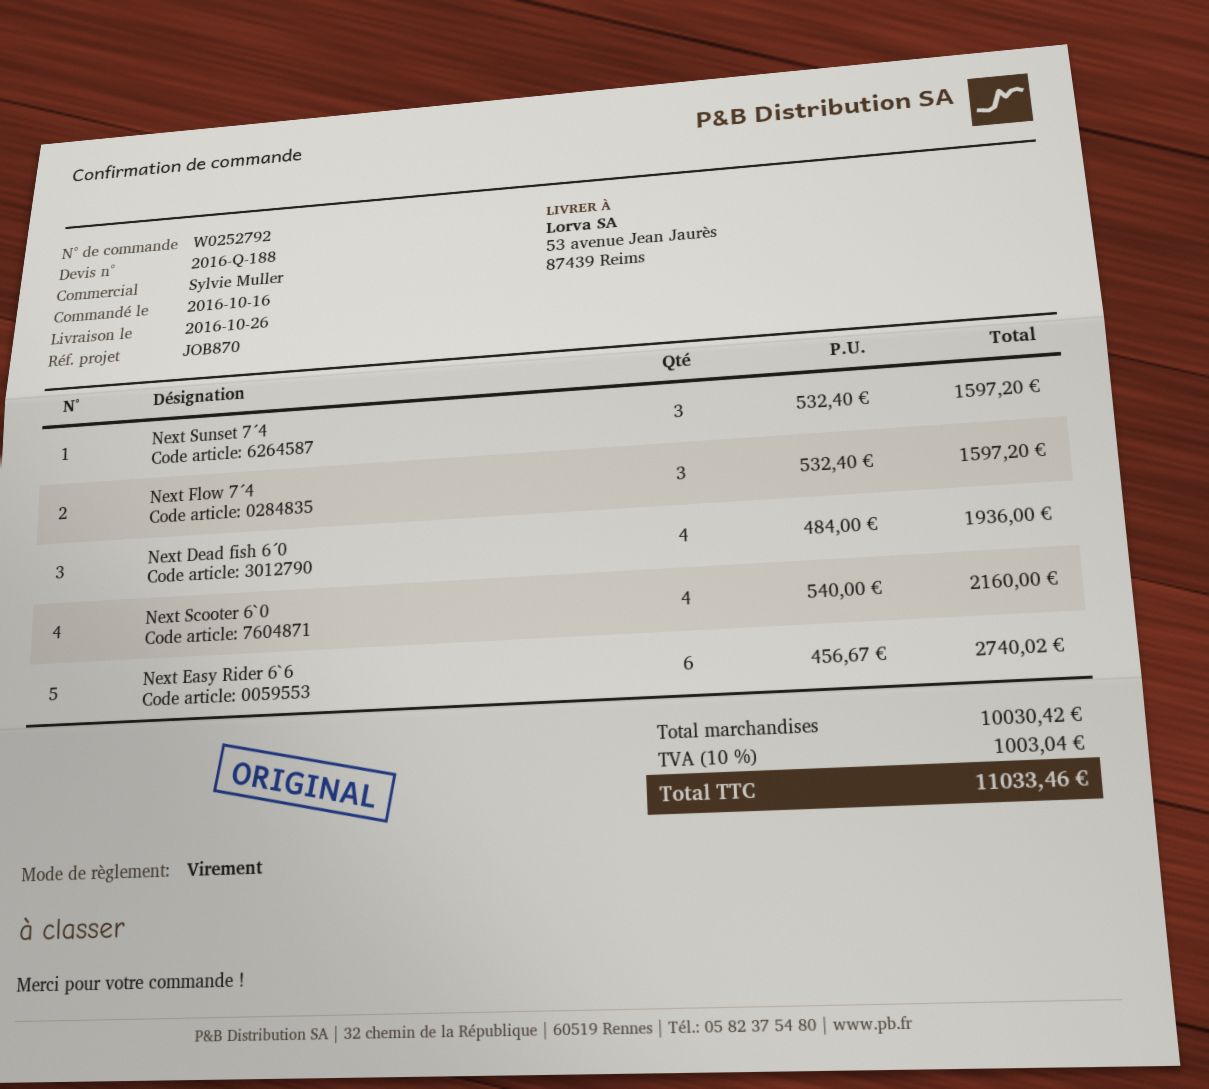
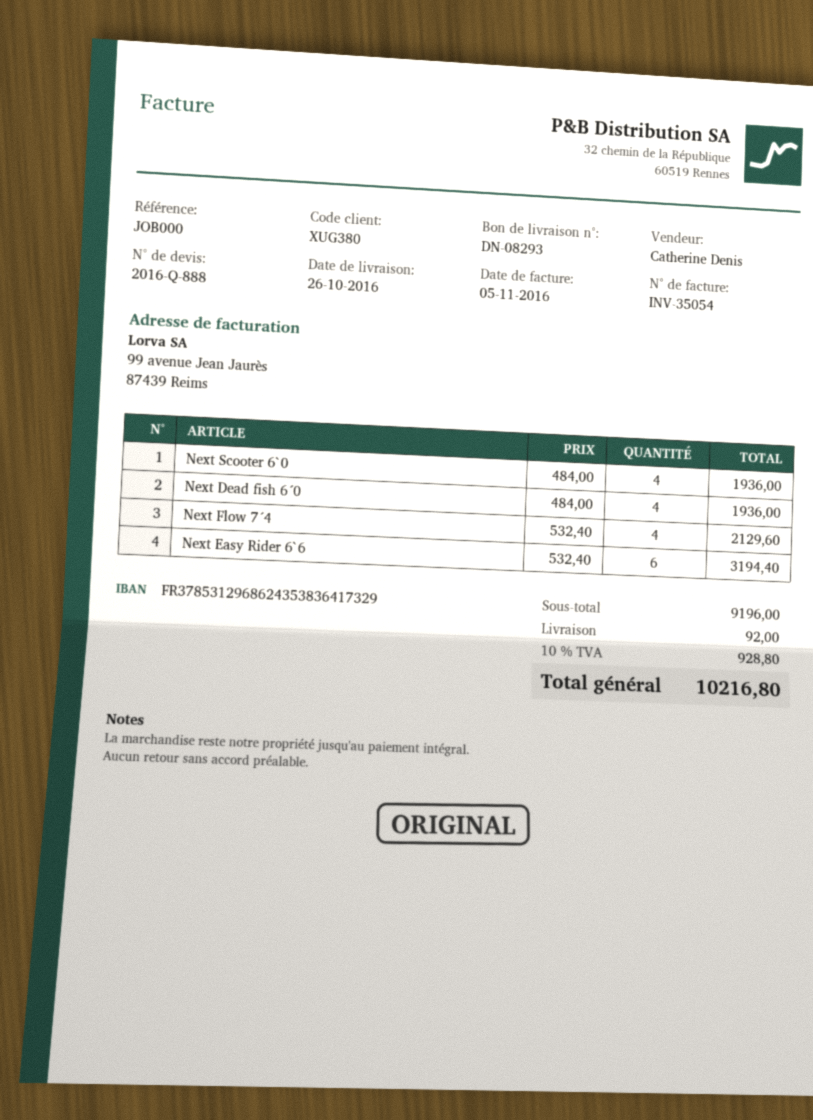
quote number: 2016-Q-188 -> 2016-Q-888
reference: JOB870 -> JOB000
sales rep: Sylvie Muller -> Catherine Denis
Next Sunset 7´4: 3 x 532.40 = 1597.20 -> none
Next Flow 7´4: 3 x 532.40 = 1597.20 -> 4 x 532.40 = 2129.60
Next Scooter 6`0: 4 x 540.00 = 2160.00 -> 4 x 484.00 = 1936.00
Next Easy Rider 6`6: 6 x 456.67 = 2740.02 -> 6 x 532.40 = 3194.40
subtotal: 10030.42 -> 9196.00
shipping: none -> 92.00
tax: 10% = 1003.04 -> 10% = 928.80
total: 11033.46 -> 10216.80

